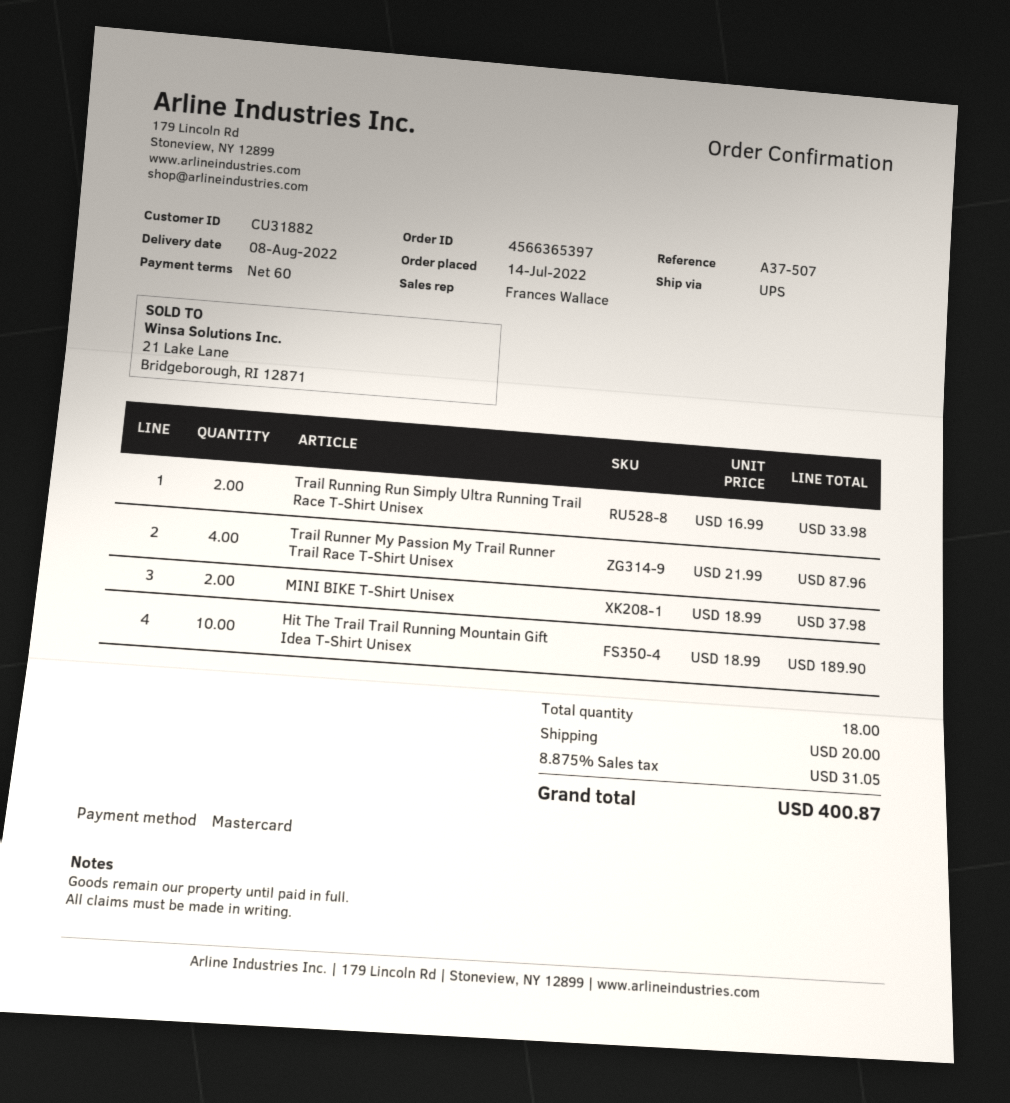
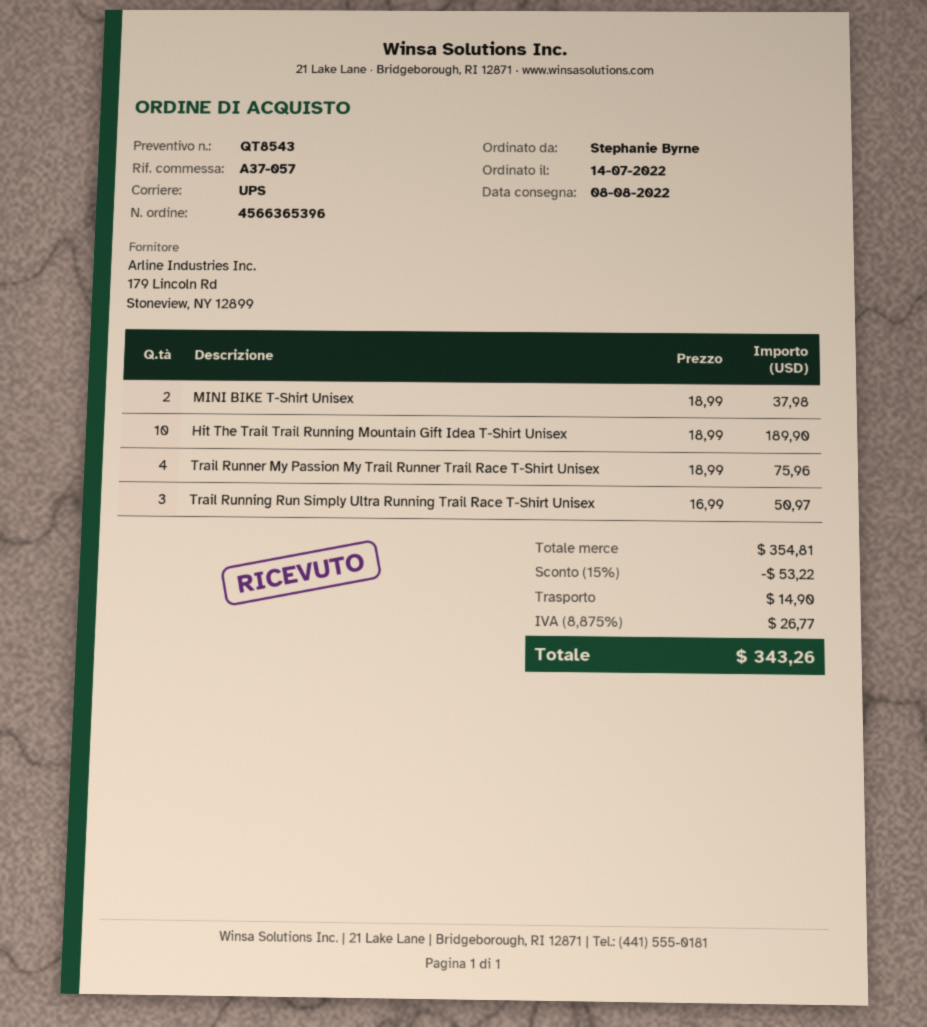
order number: 4566365397 -> 4566365396
reference: A37-507 -> A37-057
Trail Running Run Simply Ultra Running Trail Race T-Shirt Unisex: 2 x 16.99 = 33.98 -> 3 x 16.99 = 50.97
Trail Runner My Passion My Trail Runner Trail Race T-Shirt Unisex: 4 x 21.99 = 87.96 -> 4 x 18.99 = 75.96
discount: none -> 15% = 53.22
shipping: 20.00 -> 14.90
tax: 8.875% = 31.05 -> 8.875% = 26.77
total: 400.87 -> 343.26

